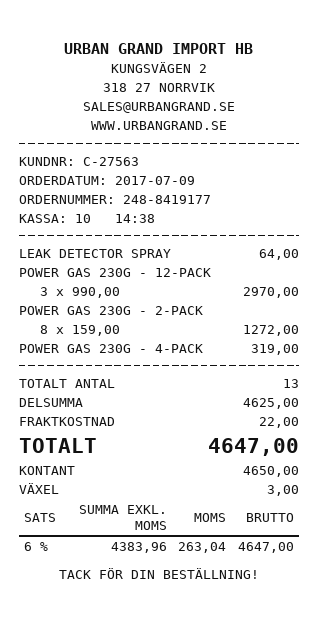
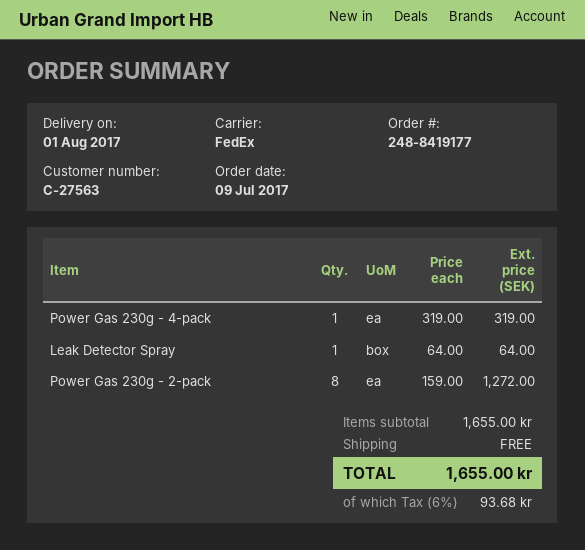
POWER GAS 230G - 12-PACK: 3 x 990.00 = 2970.00 -> none
subtotal: 4625.00 -> 1655.00
shipping: 22.00 -> 0.00
tax: 6% = 263.04 -> 6% = 93.68
total: 4647.00 -> 1655.00

